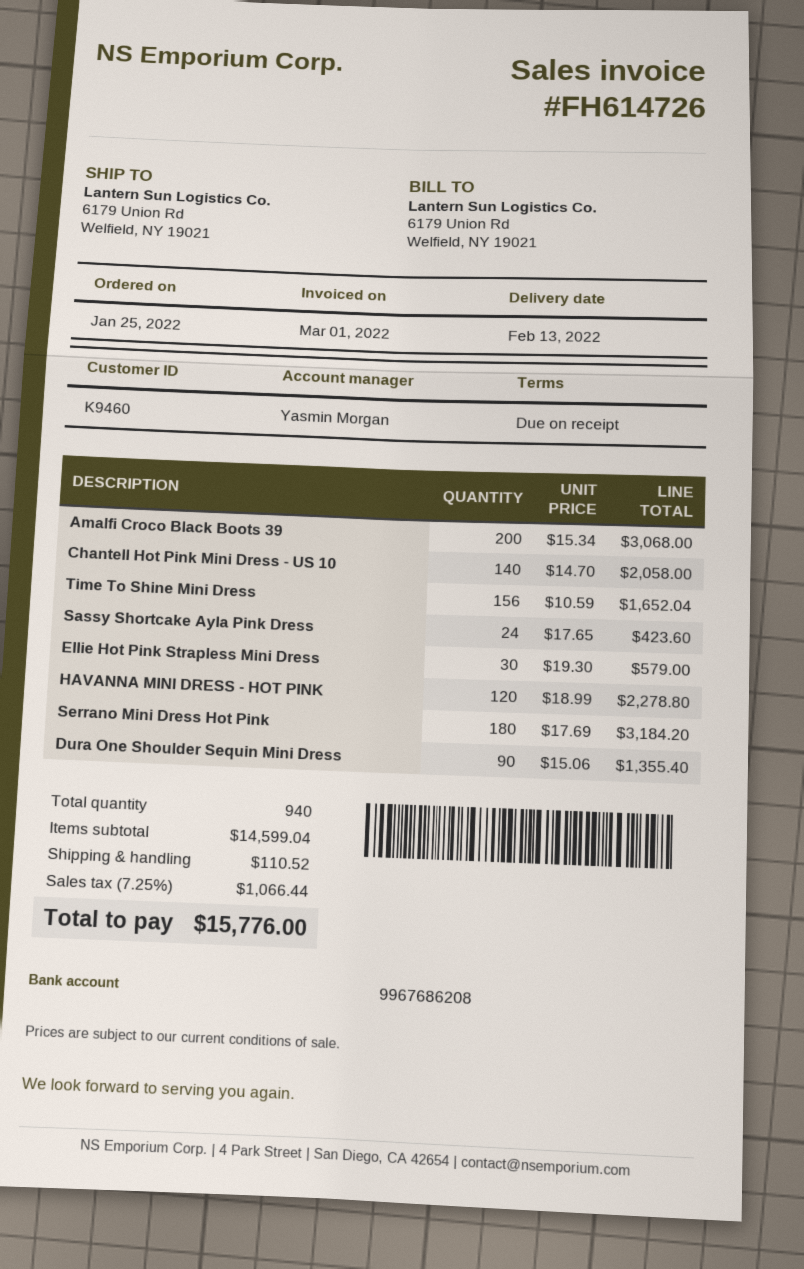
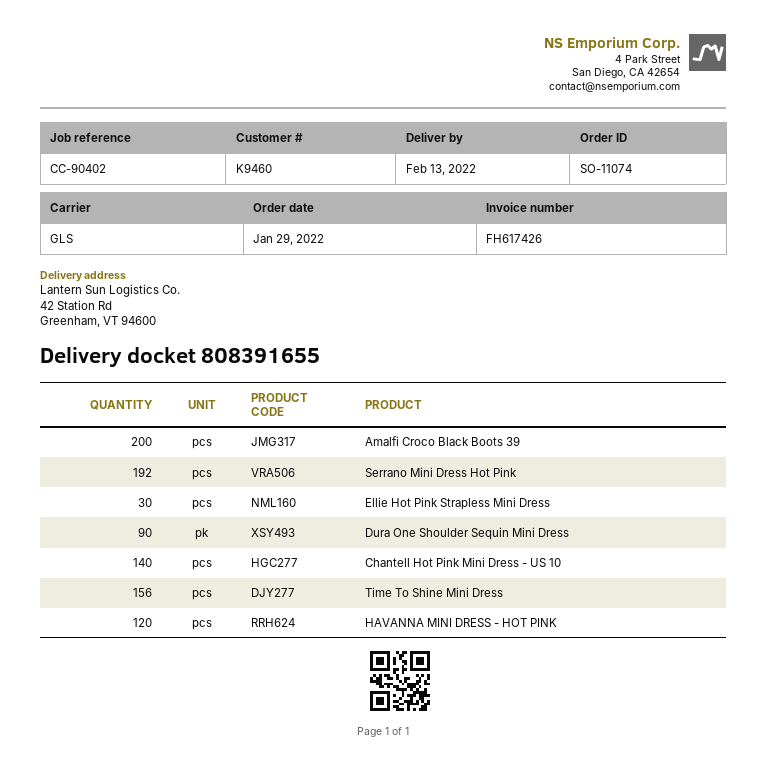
order date: 2022-01-25 -> 2022-01-29
invoice number: FH614726 -> FH617426
ship to: 6179 Union Rd, Welfield, NY 19021 -> 42 Station Rd, Greenham, VT 94600
Sassy Shortcake Ayla Pink Dress: 24 -> none
Serrano Mini Dress Hot Pink: 180 -> 192

